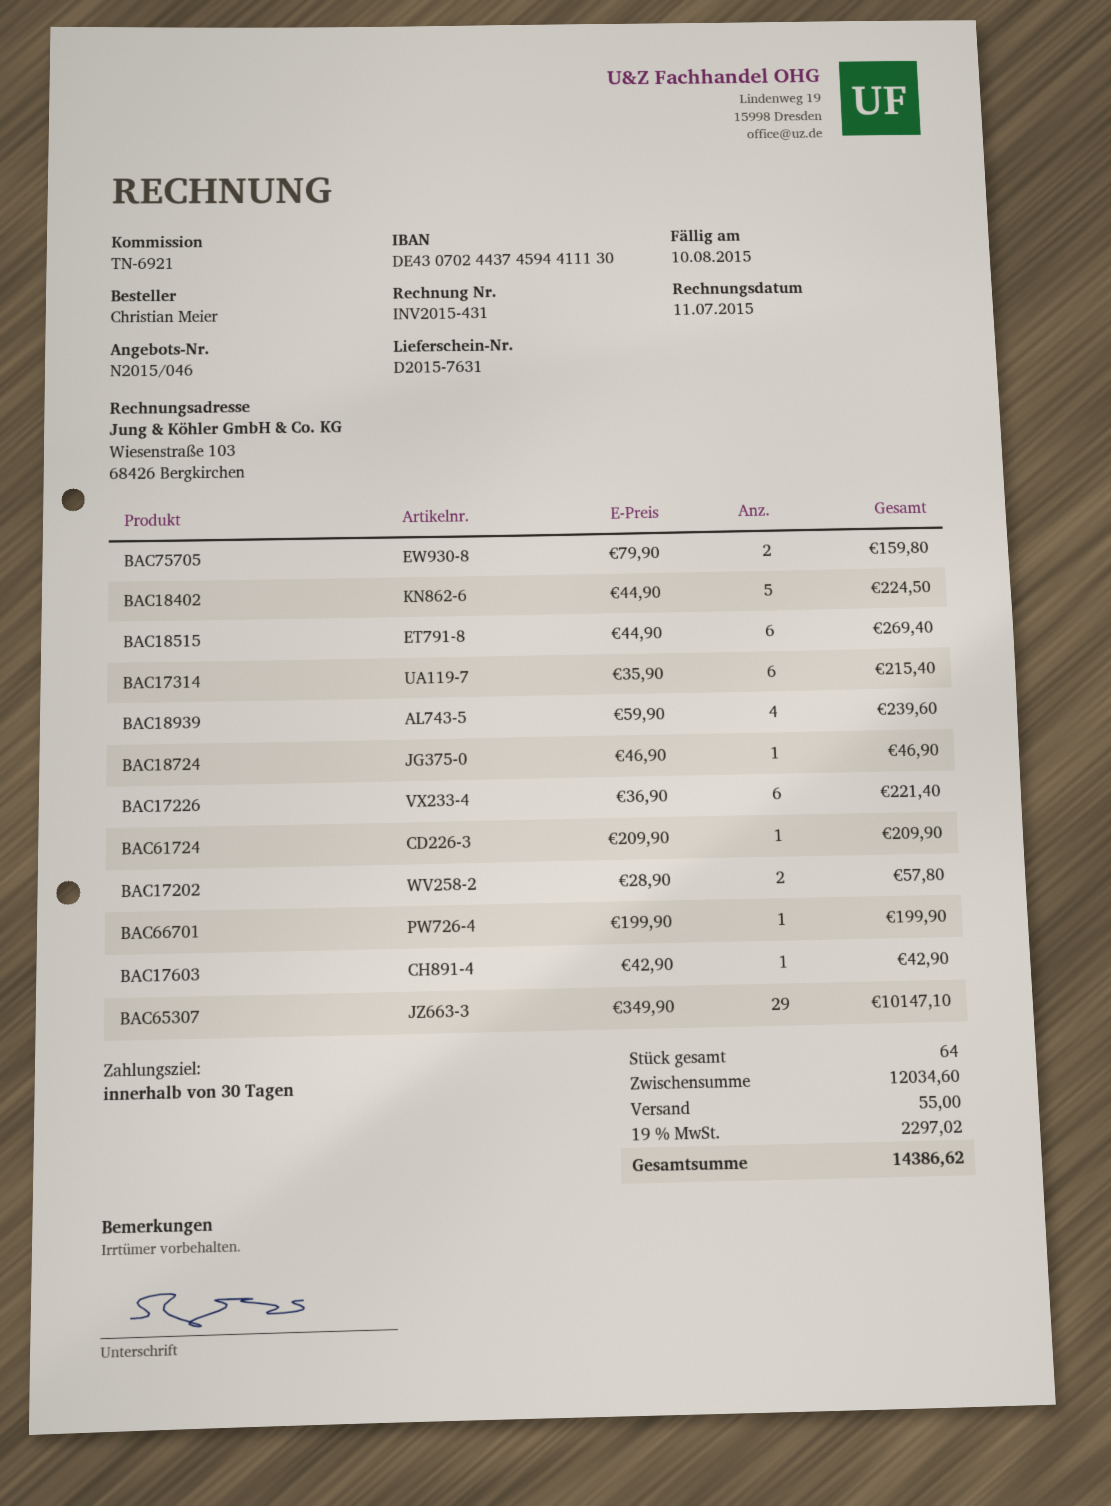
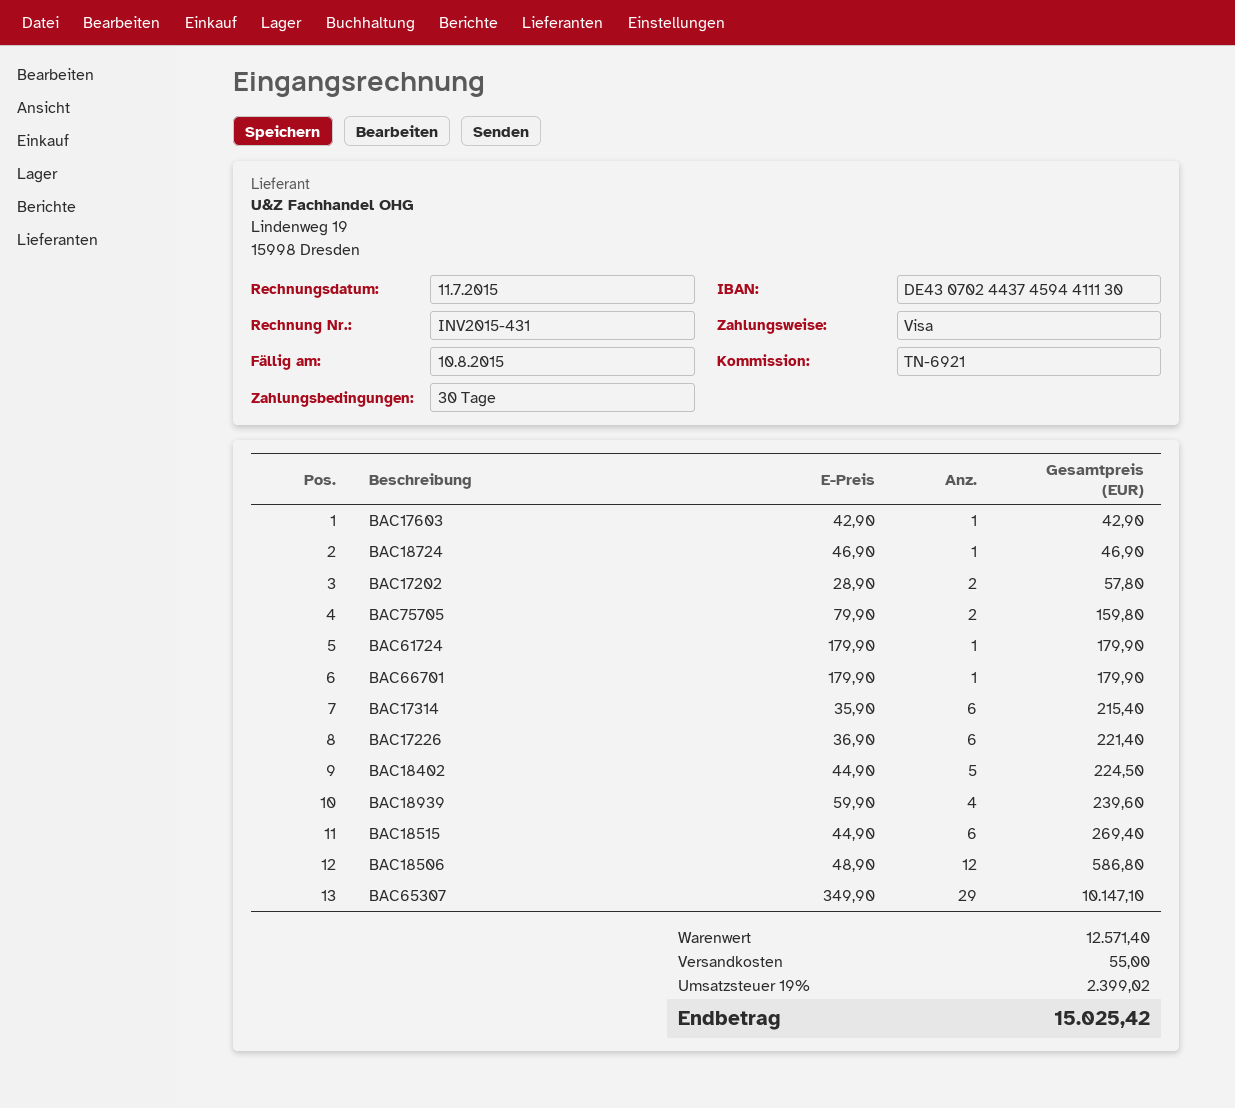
BAC61724: 1 x 209.90 = 209.90 -> 1 x 179.90 = 179.90
BAC66701: 1 x 199.90 = 199.90 -> 1 x 179.90 = 179.90
BAC18506: none -> 12 x 48.90 = 586.80
subtotal: 12034.60 -> 12571.40
tax: 19% = 2297.02 -> 19% = 2399.02
total: 14386.62 -> 15025.42

